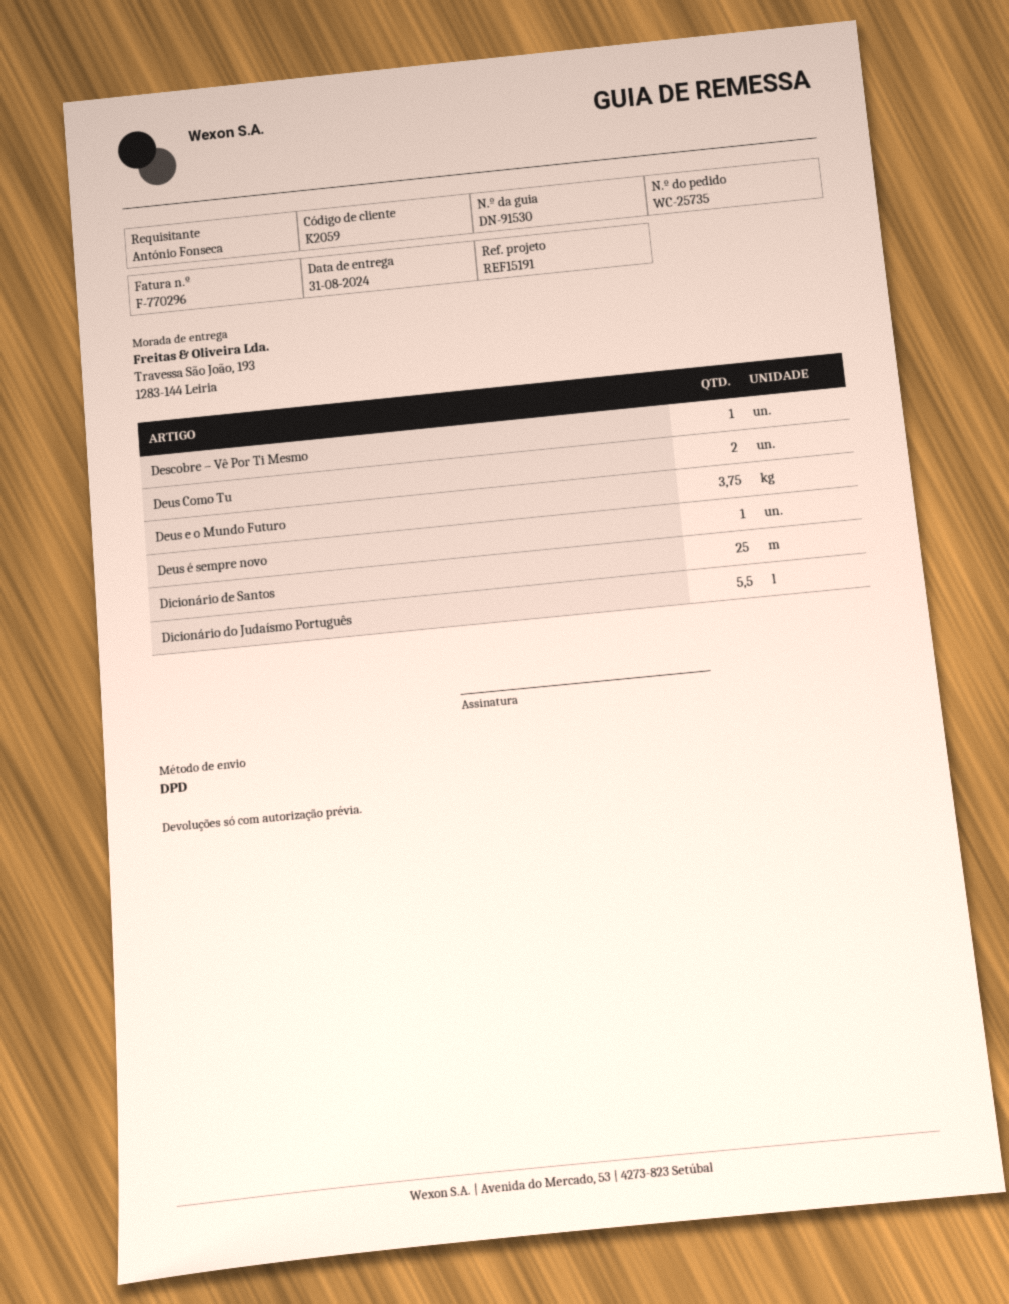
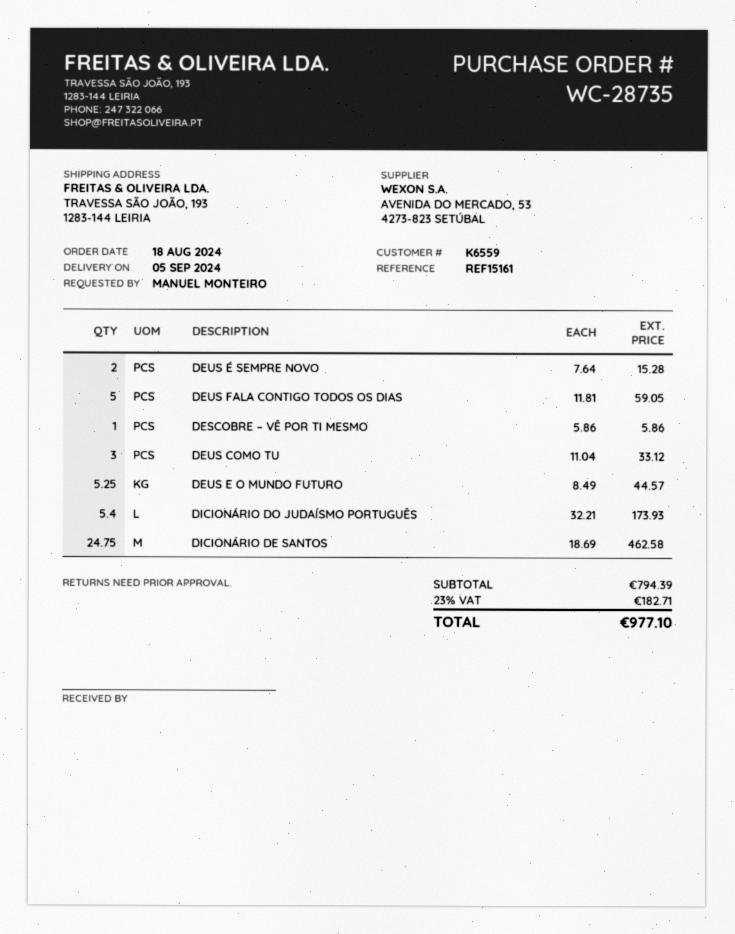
order number: WC-25735 -> WC-28735
delivery date: 2024-08-31 -> 2024-09-05
customer number: K2059 -> K6559
reference: REF15191 -> REF15161
ordered by: António Fonseca -> MANUEL MONTEIRO
Deus Como Tu: 2 -> 3
Deus e o Mundo Futuro: 3.75 -> 5.25
Deus é sempre novo: 1 -> 2
Dicionário de Santos: 25 -> 24.75
Dicionário do Judaísmo Português: 5.5 -> 5.4
DEUS FALA CONTIGO TODOS OS DIAS: none -> 5

